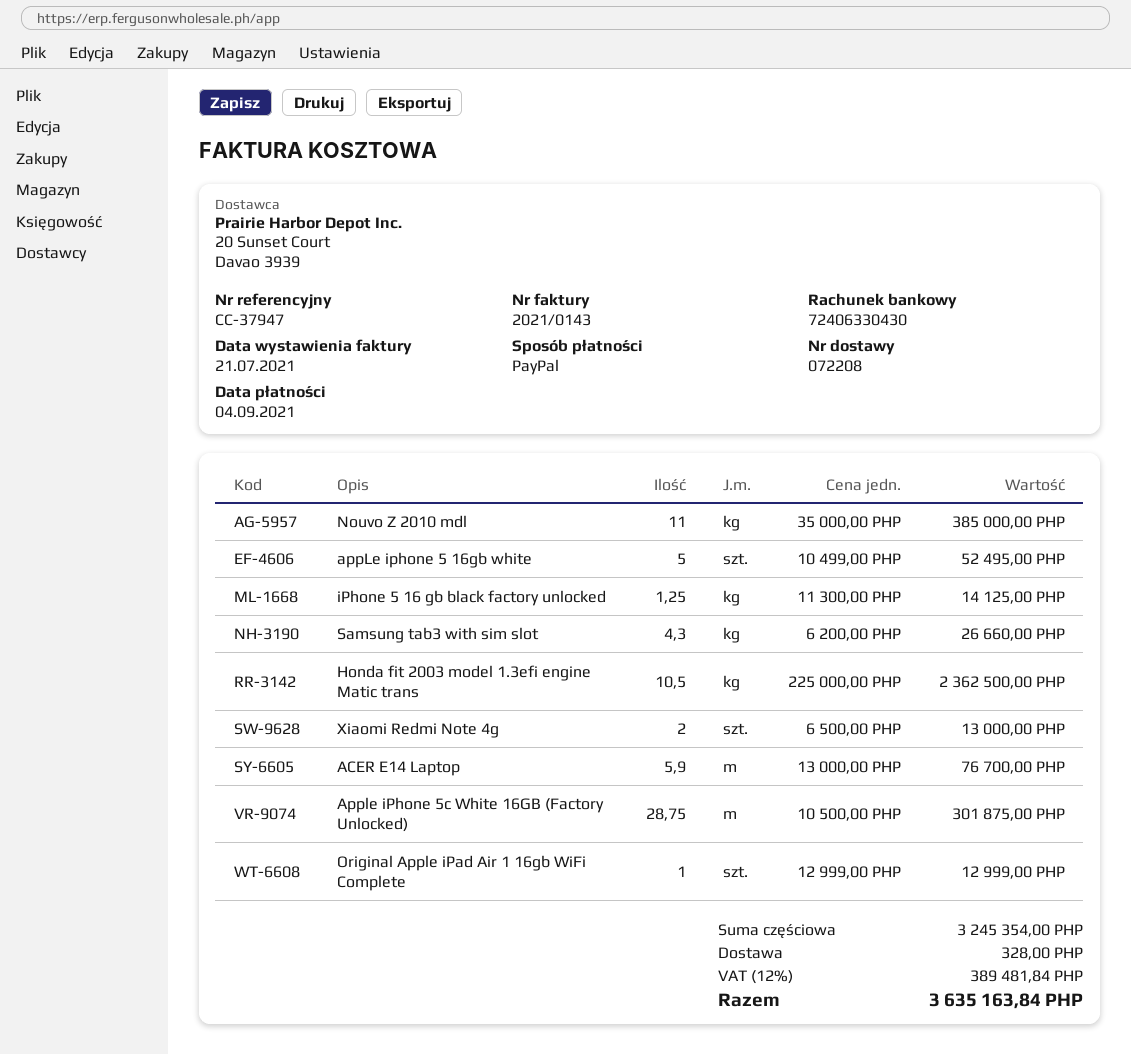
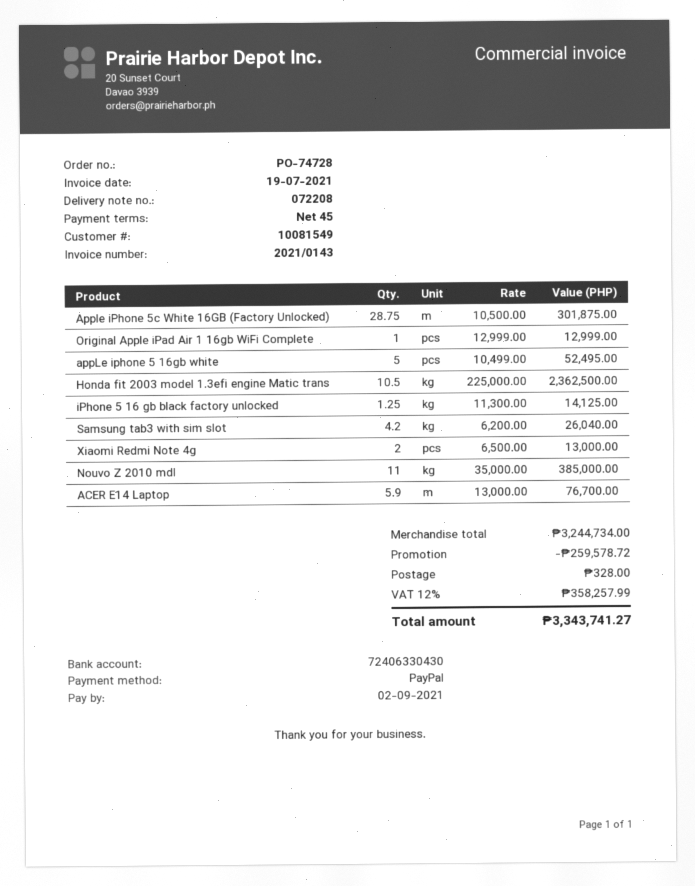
invoice date: 2021-07-21 -> 2021-07-19
due date: 2021-09-04 -> 2021-09-02
Samsung tab3 with sim slot: 4.3 x 6200.00 = 26660.00 -> 4.2 x 6200.00 = 26040.00
subtotal: 3245354.00 -> 3244734.00
discount: none -> 259578.72
tax: 12% = 389481.84 -> 12% = 358257.99
total: 3635163.84 -> 3343741.27

